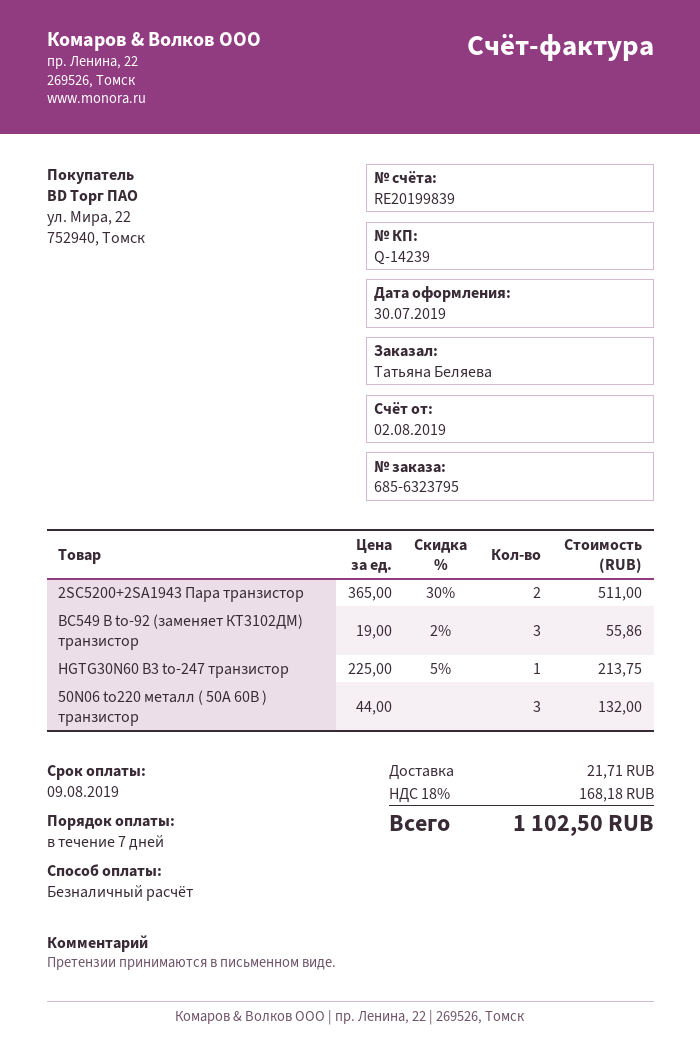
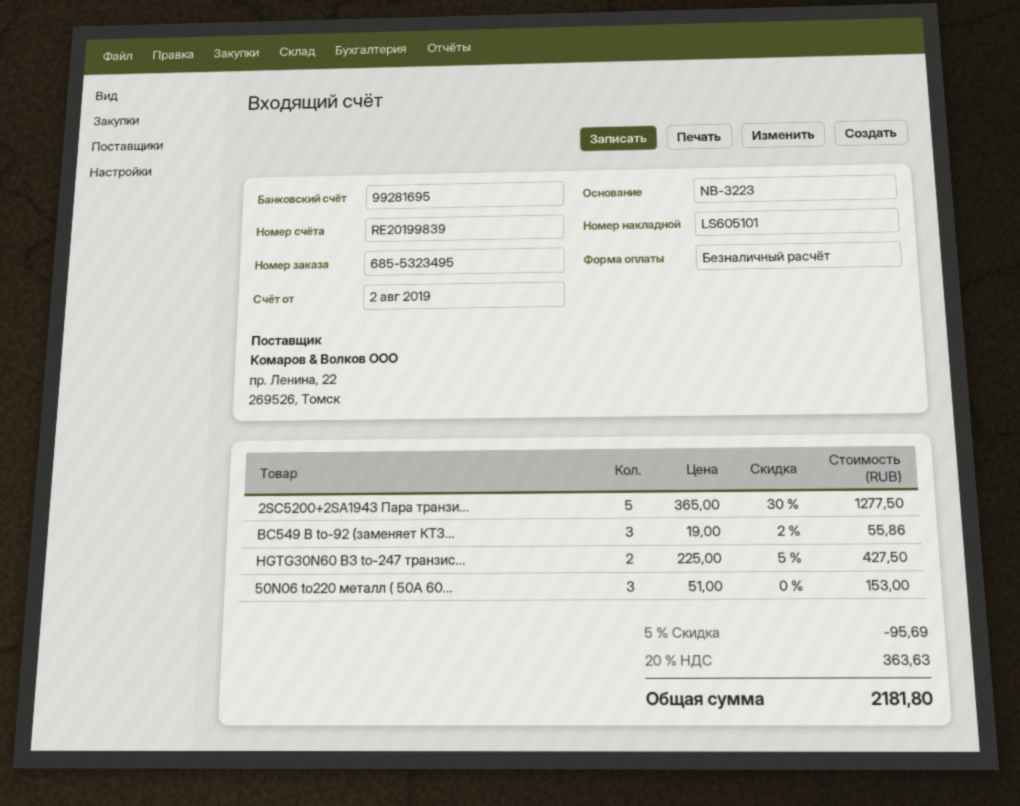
order number: 685-6323795 -> 685-5323495
2SC5200+2SA1943 Пара транзистор: 2 x 365.00 - 30% = 511.00 -> 5 x 365.00 - 30% = 1277.50
HGTG30N60 B3 to-247 транзистор: 1 x 225.00 - 5% = 213.75 -> 2 x 225.00 - 5% = 427.50
50N06 to220 металл ( 50A 60B ) транзистор: 3 x 44.00 = 132.00 -> 3 x 51.00 = 153.00
discount: none -> 5% = 95.69
shipping: 21.71 -> none
tax: 18% = 168.18 -> 20% = 363.63
total: 1102.50 -> 2181.80

